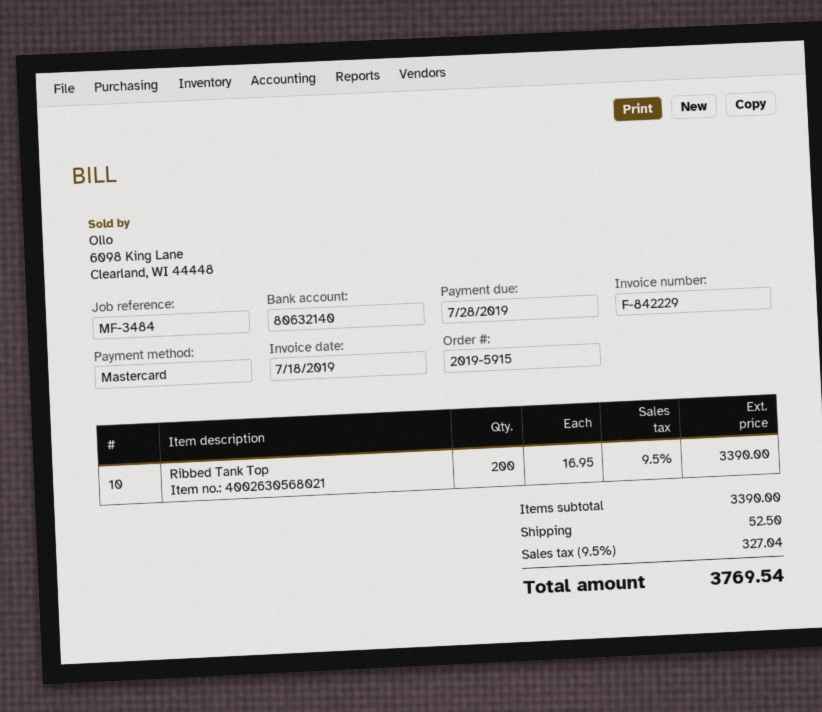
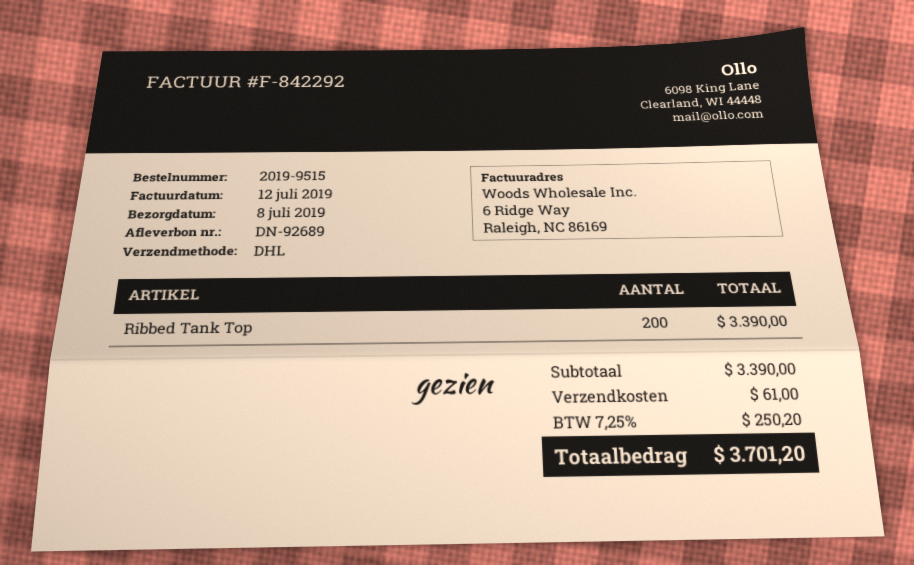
order number: 2019-5915 -> 2019-9515
invoice number: F-842229 -> F-842292
invoice date: 2019-07-18 -> 2019-07-12
shipping: 52.50 -> 61.00
tax: 9.5% = 327.04 -> 7.25% = 250.20
total: 3769.54 -> 3701.20

